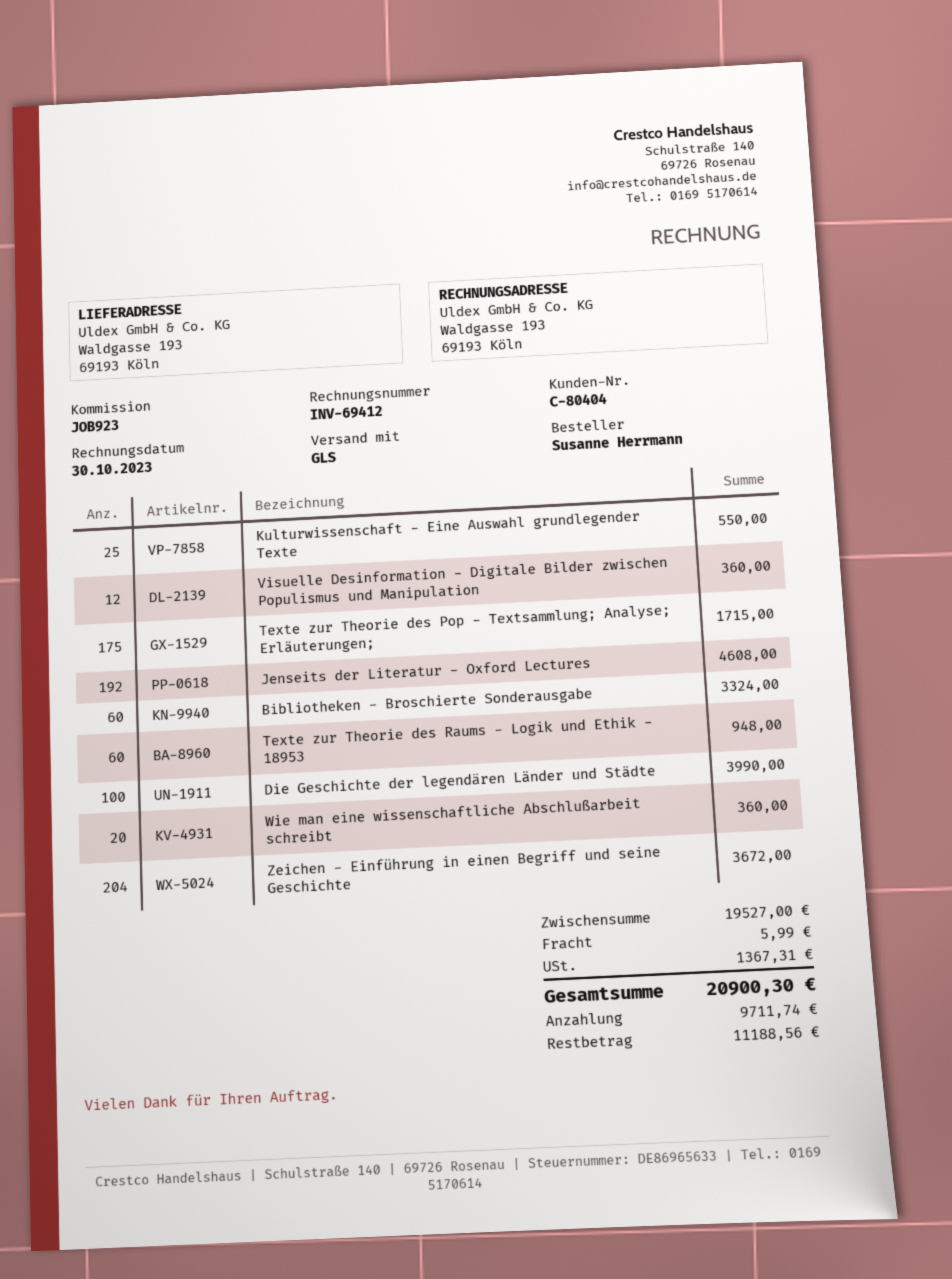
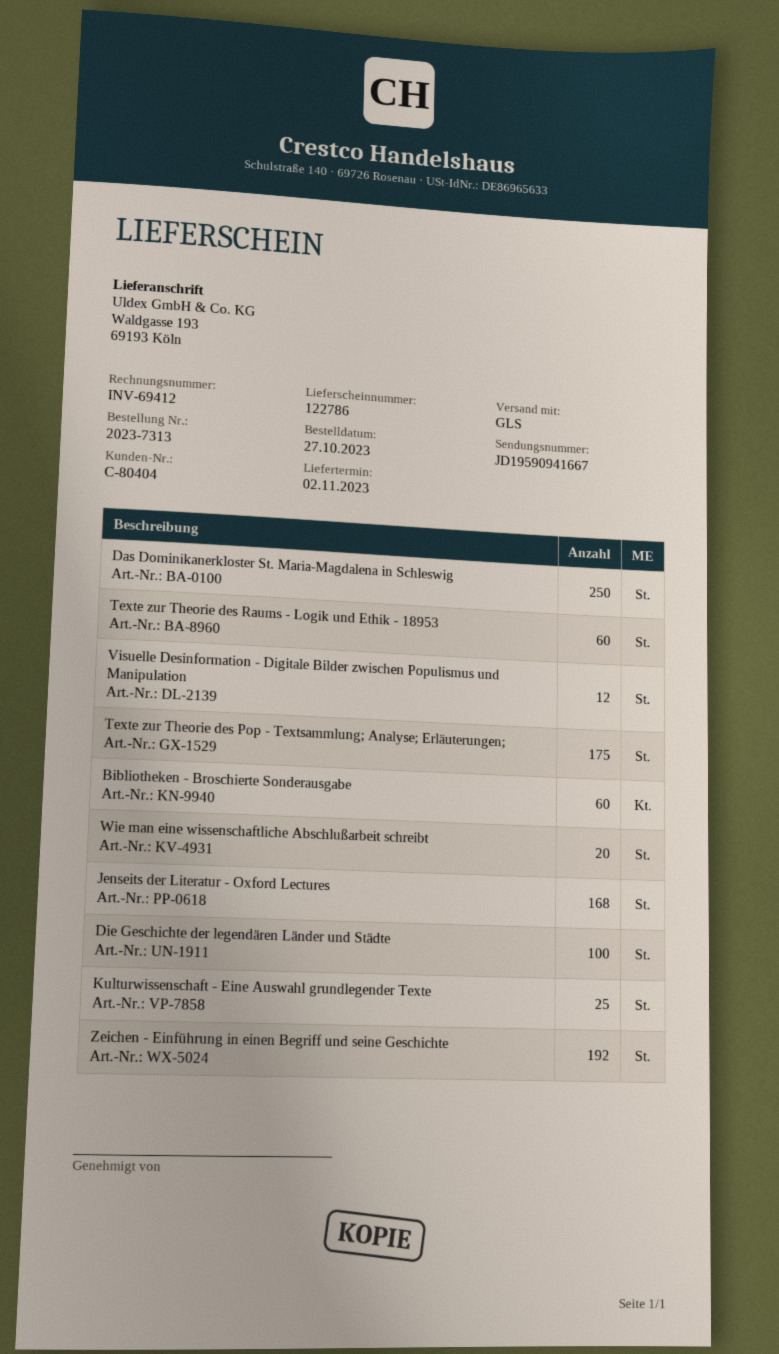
Jenseits der Literatur - Oxford Lectures: 192 -> 168
Zeichen - Einführung in einen Begriff und seine Geschichte: 204 -> 192
Das Dominikanerkloster St. Maria-Magdalena in Schleswig: none -> 250

